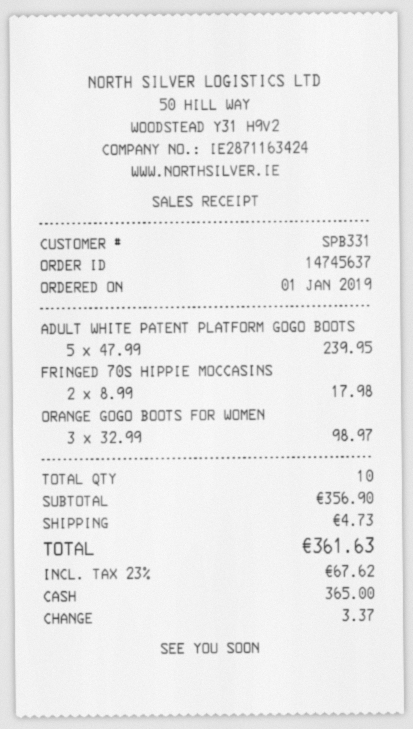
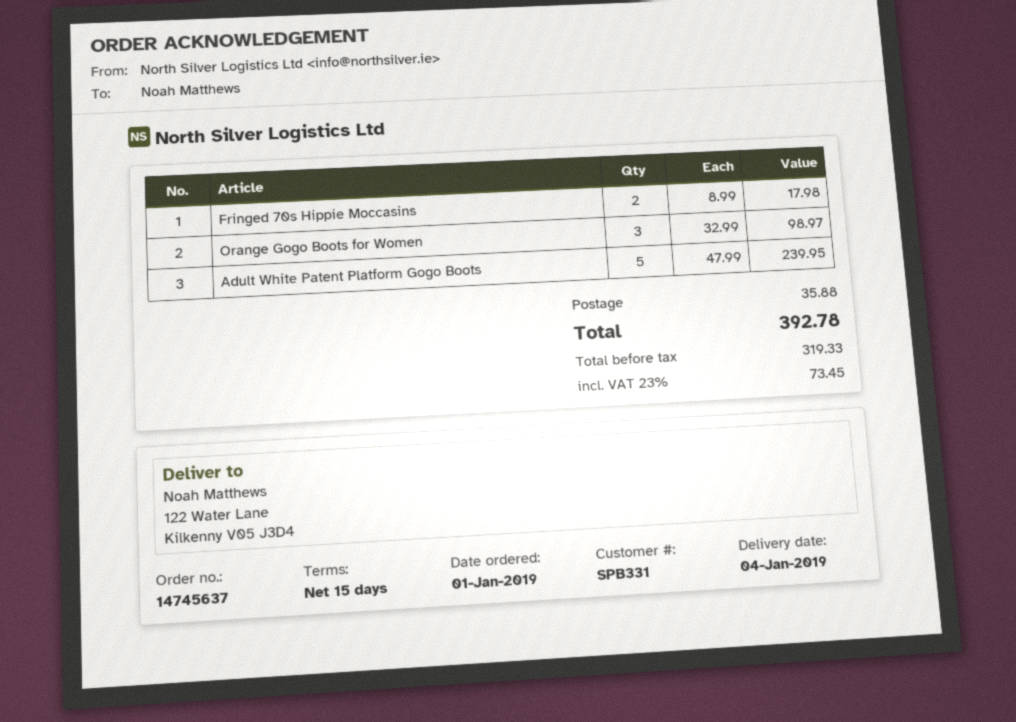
shipping: 4.73 -> 35.88
tax: 23% = 67.62 -> 23% = 73.45
total: 361.63 -> 392.78

